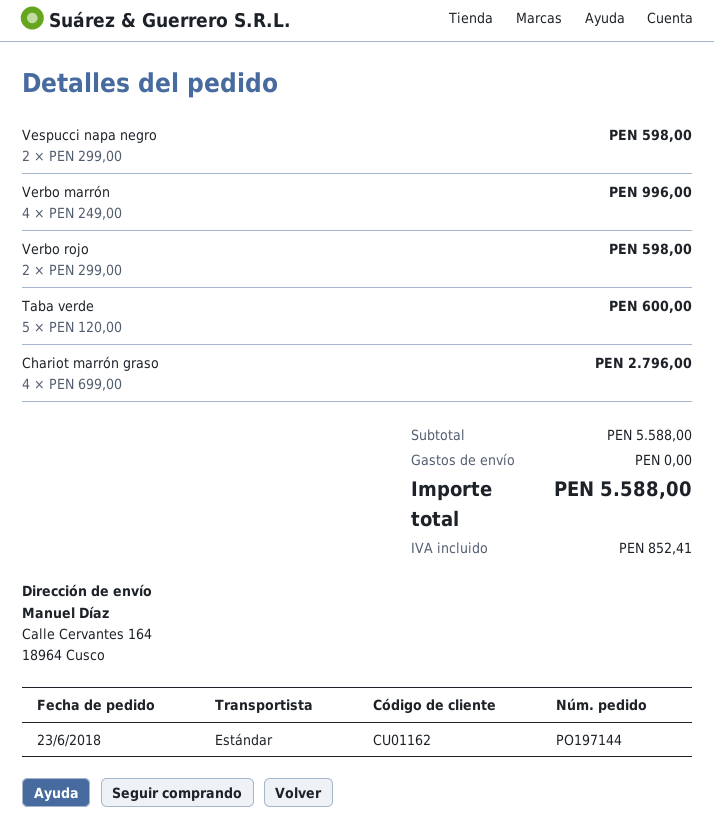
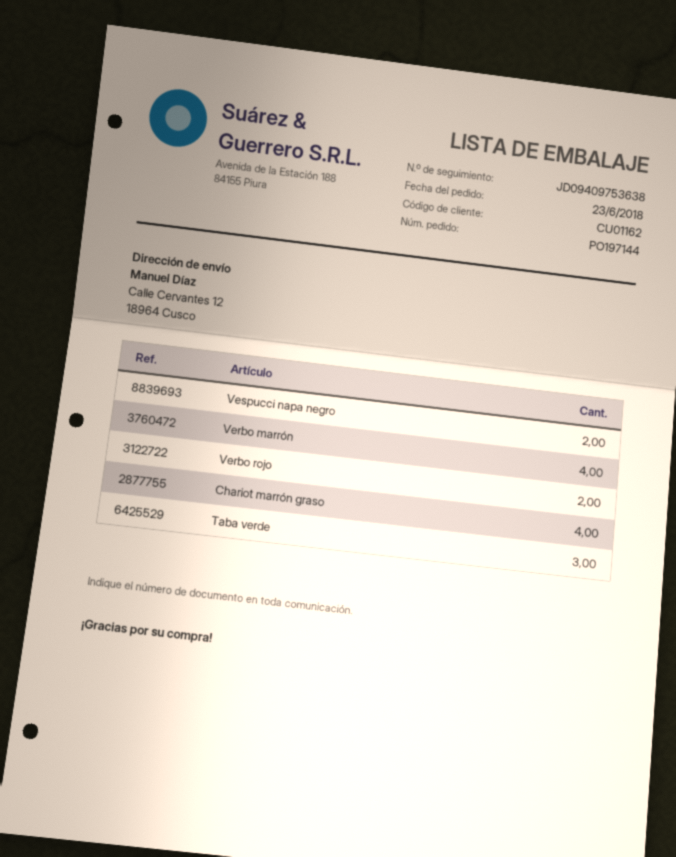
ship to: Calle Cervantes 164, 18964 Cusco -> Calle Cervantes 12, 18964 Cusco
Taba verde: 5 -> 3

